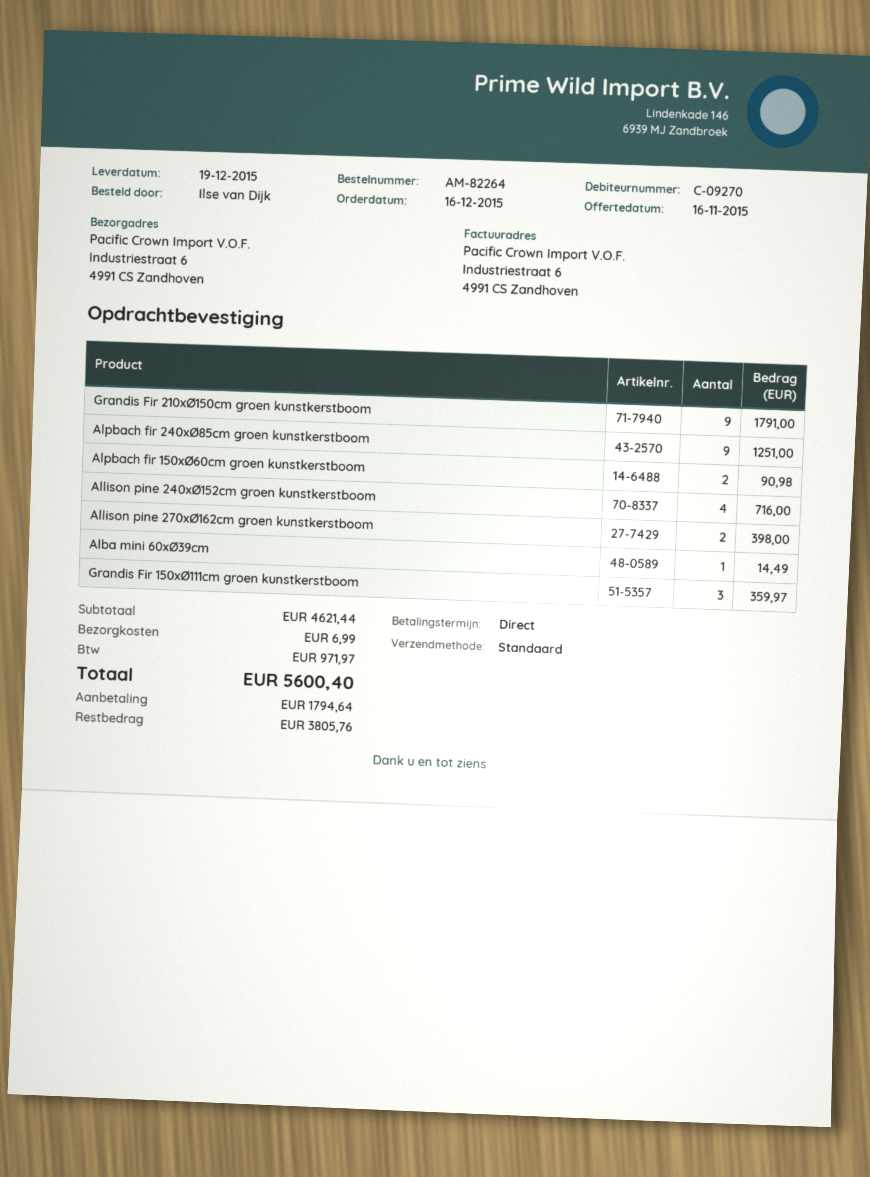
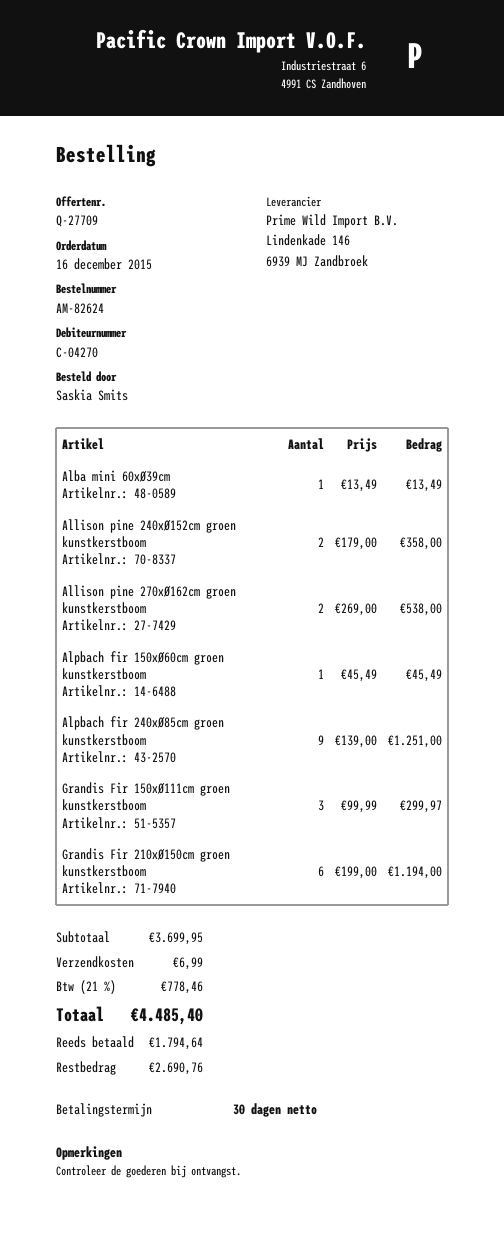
order number: AM-82264 -> AM-82624
payment terms: on receipt -> 30 days
customer number: C-09270 -> C-04270
ordered by: Ilse van Dijk -> Saskia Smits
Grandis Fir 210xØ150cm groen kunstkerstboom: 9 for 1791.00 -> 6 for 1194.00
Alpbach fir 150xØ60cm groen kunstkerstboom: 2 for 90.98 -> 1 for 45.49
Allison pine 240xØ152cm groen kunstkerstboom: 4 for 716.00 -> 2 for 358.00
Allison pine 270xØ162cm groen kunstkerstboom: 2 for 398.00 -> 2 for 538.00
Alba mini 60xØ39cm: 1 for 14.49 -> 1 for 13.49
Grandis Fir 150xØ111cm groen kunstkerstboom: 3 for 359.97 -> 3 for 299.97
subtotal: 4621.44 -> 3699.95
tax: 971.97 -> 778.46
total: 5600.40 -> 4485.40
balance: 3805.76 -> 2690.76

